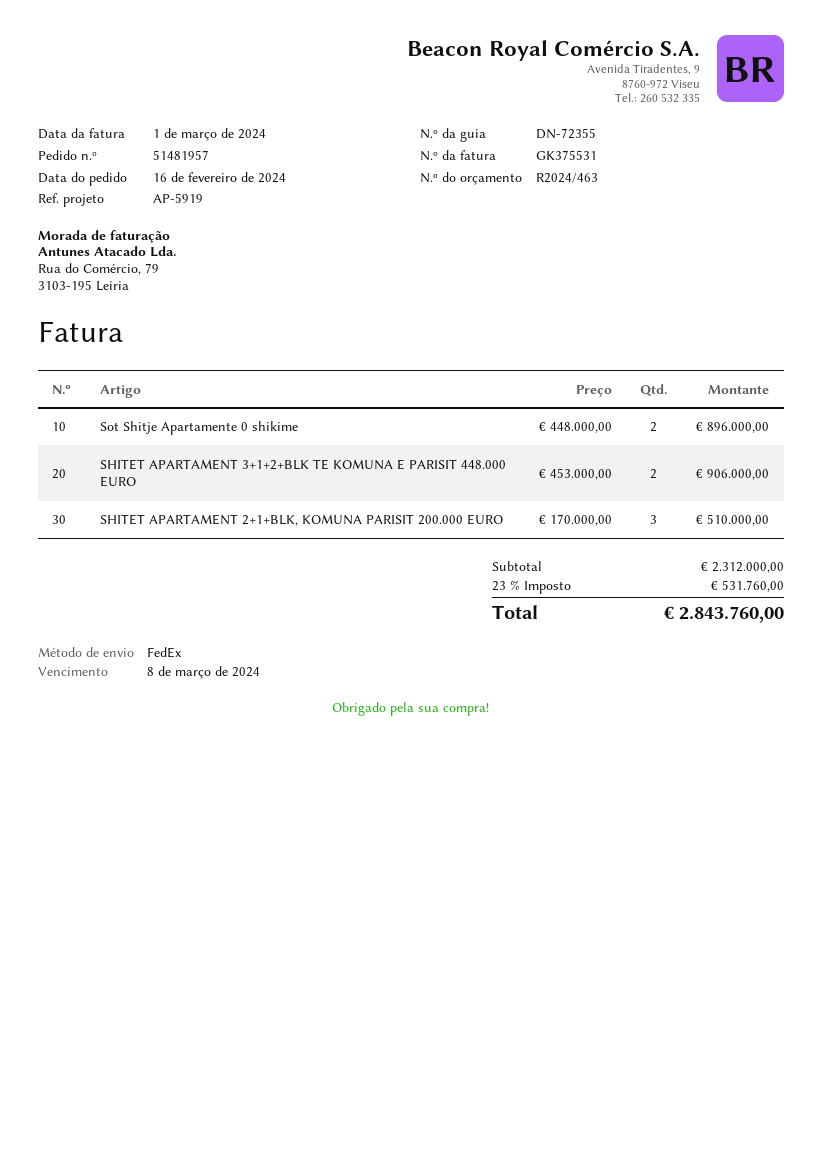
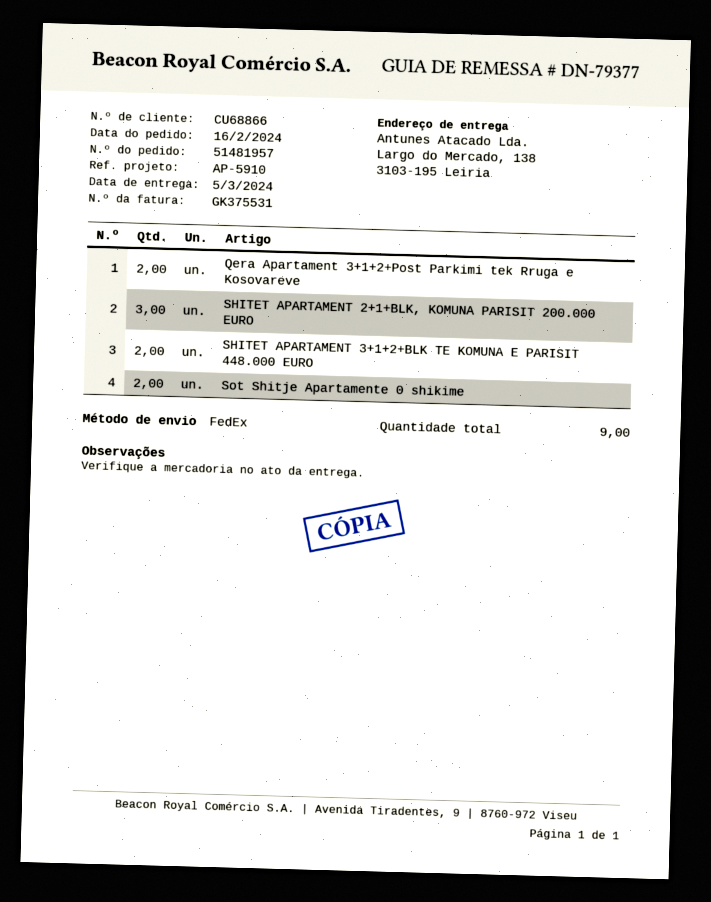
delivery note number: DN-72355 -> DN-79377
reference: AP-5919 -> AP-5910
Qera Apartament 3+1+2+Post Parkimi tek Rruga e Kosovareve: none -> 2

